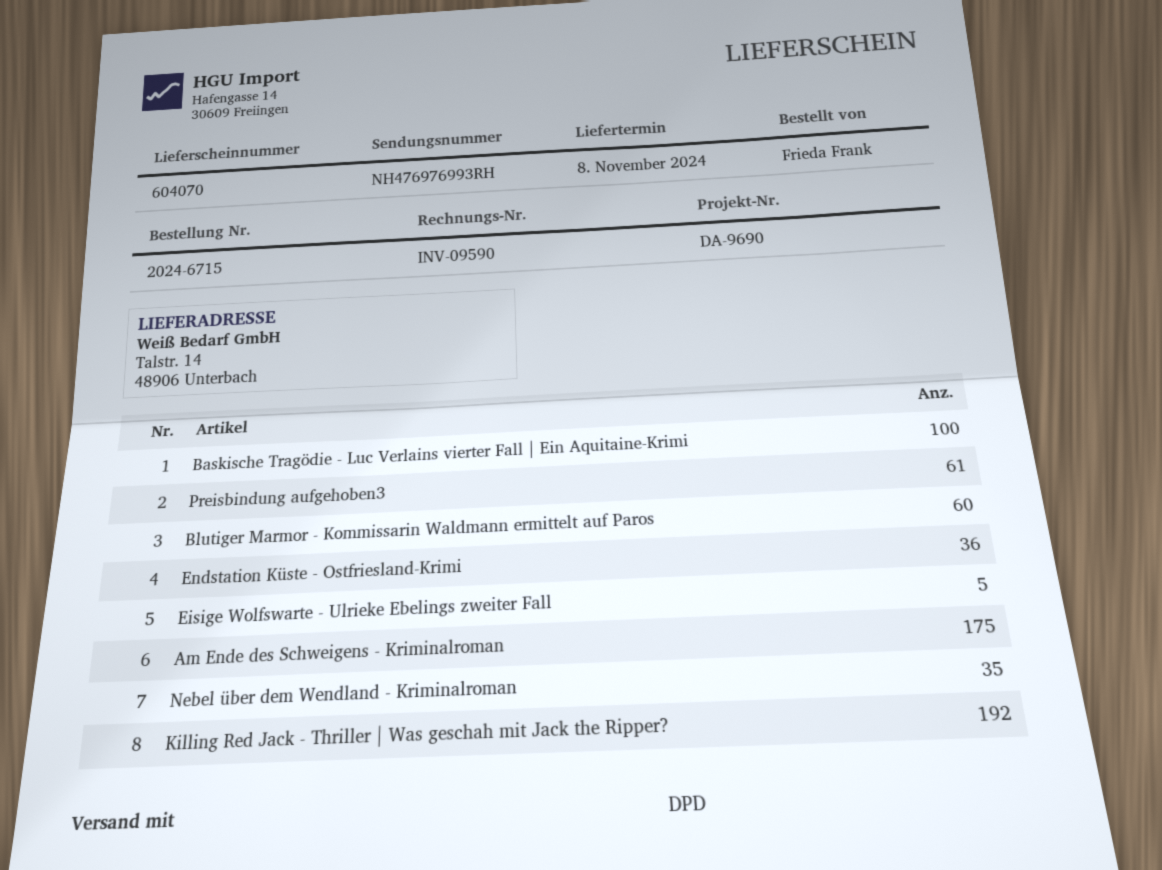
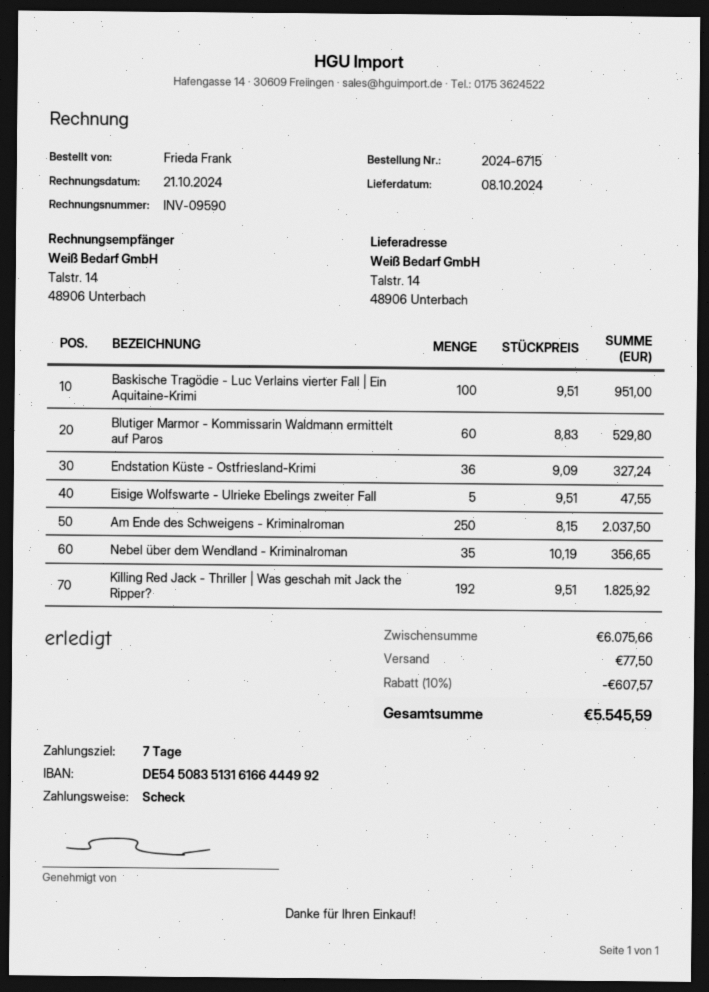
delivery date: 2024-11-08 -> 2024-10-08
Preisbindung aufgehoben3: 61 -> none
Am Ende des Schweigens - Kriminalroman: 175 -> 250

